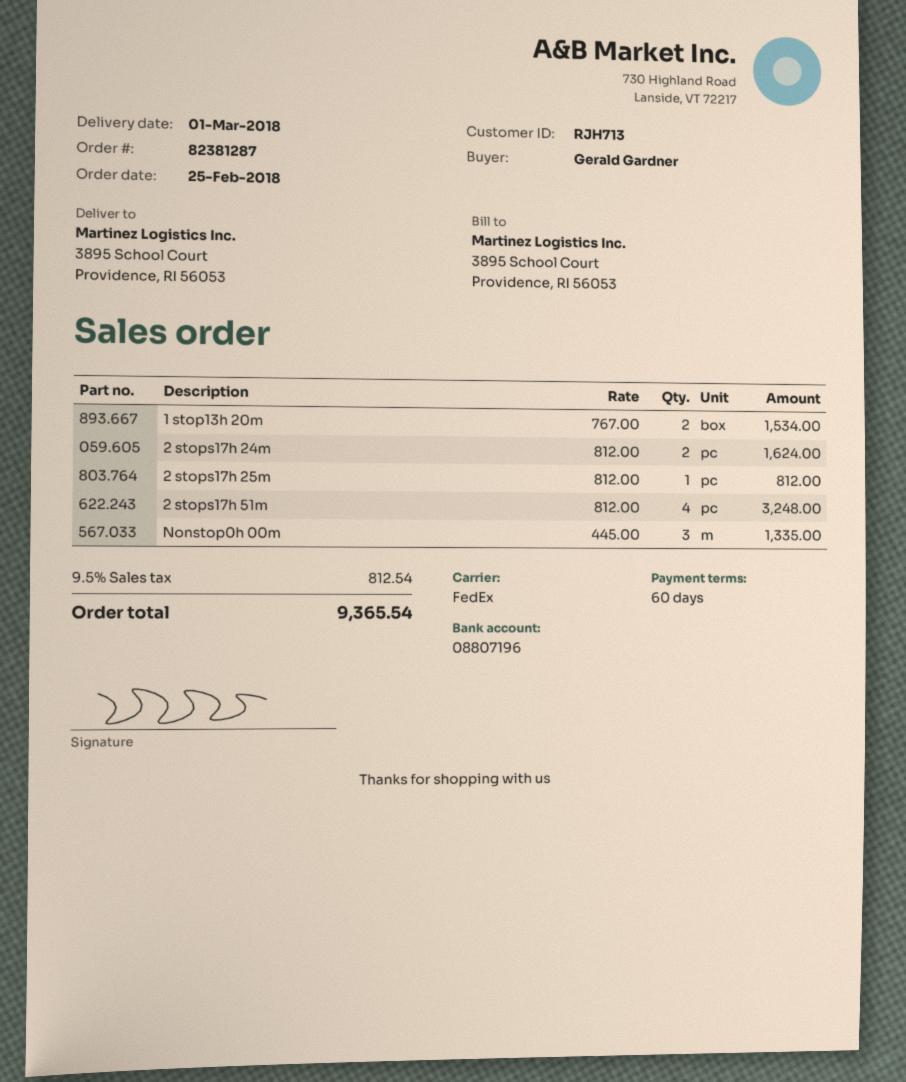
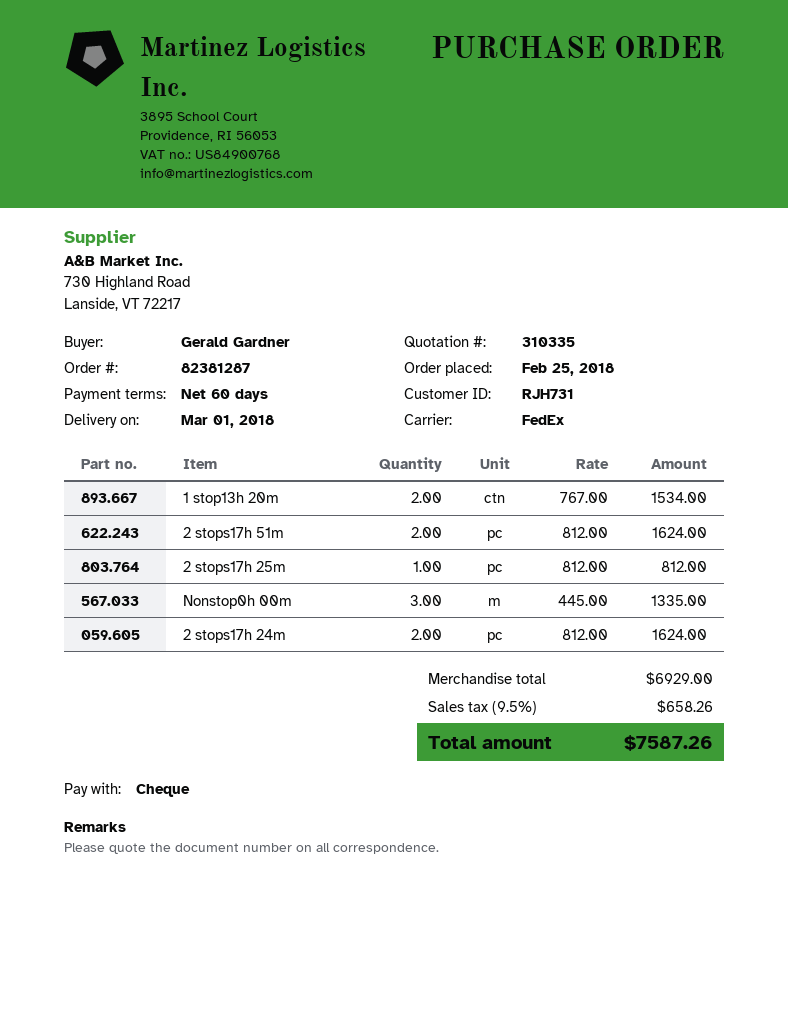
customer number: RJH713 -> RJH731
2 stops17h 51m: 4 x 812.00 = 3248.00 -> 2 x 812.00 = 1624.00
tax: 9.5% = 812.54 -> 9.5% = 658.26
total: 9365.54 -> 7587.26

